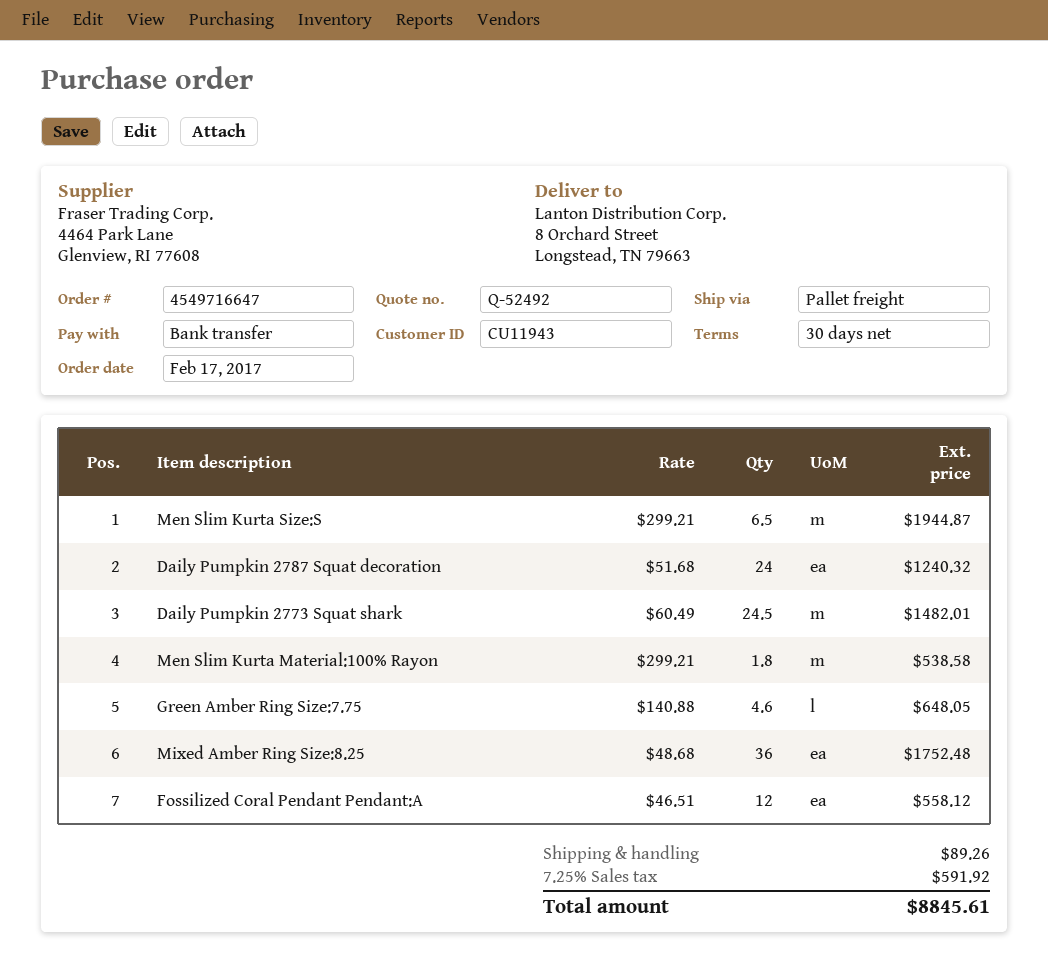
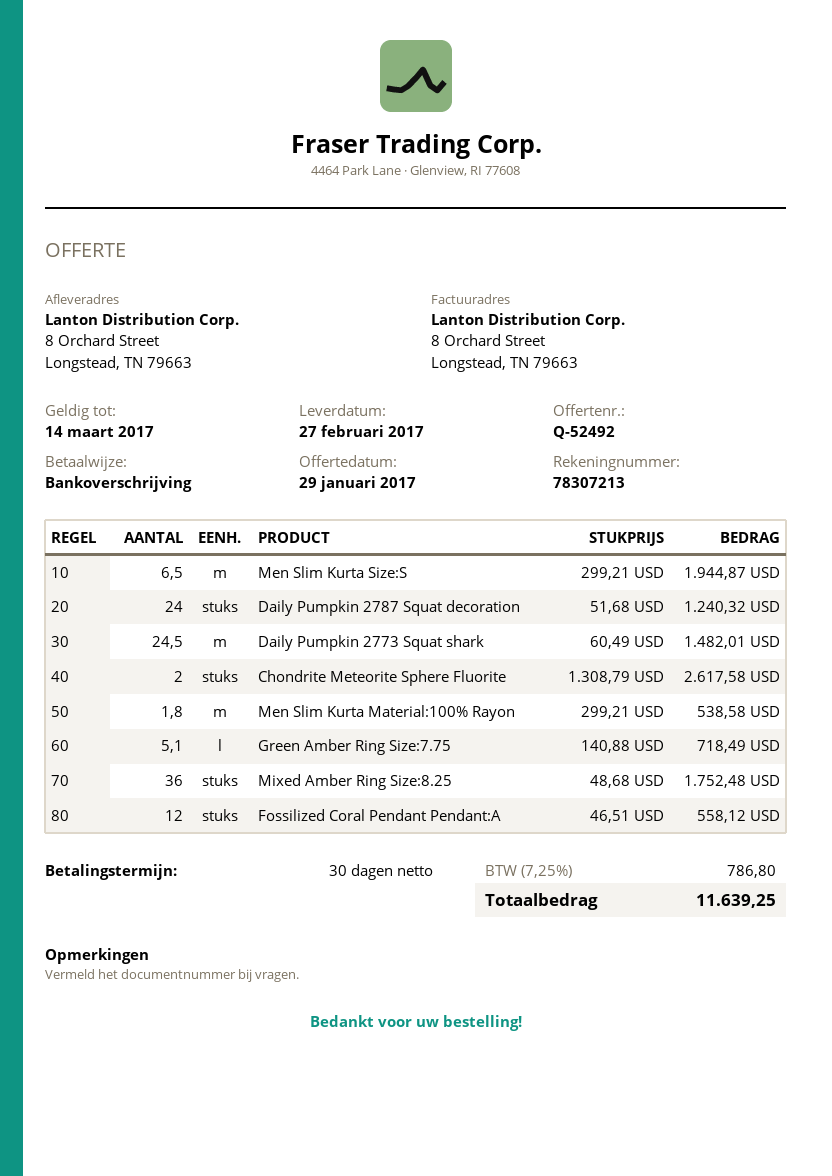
Green Amber Ring Size:7.75: 4.6 x 140.88 = 648.05 -> 5.1 x 140.88 = 718.49
Chondrite Meteorite Sphere Fluorite: none -> 2 x 1308.79 = 2617.58
shipping: 89.26 -> none
tax: 7.25% = 591.92 -> 7.25% = 786.80
total: 8845.61 -> 11639.25

